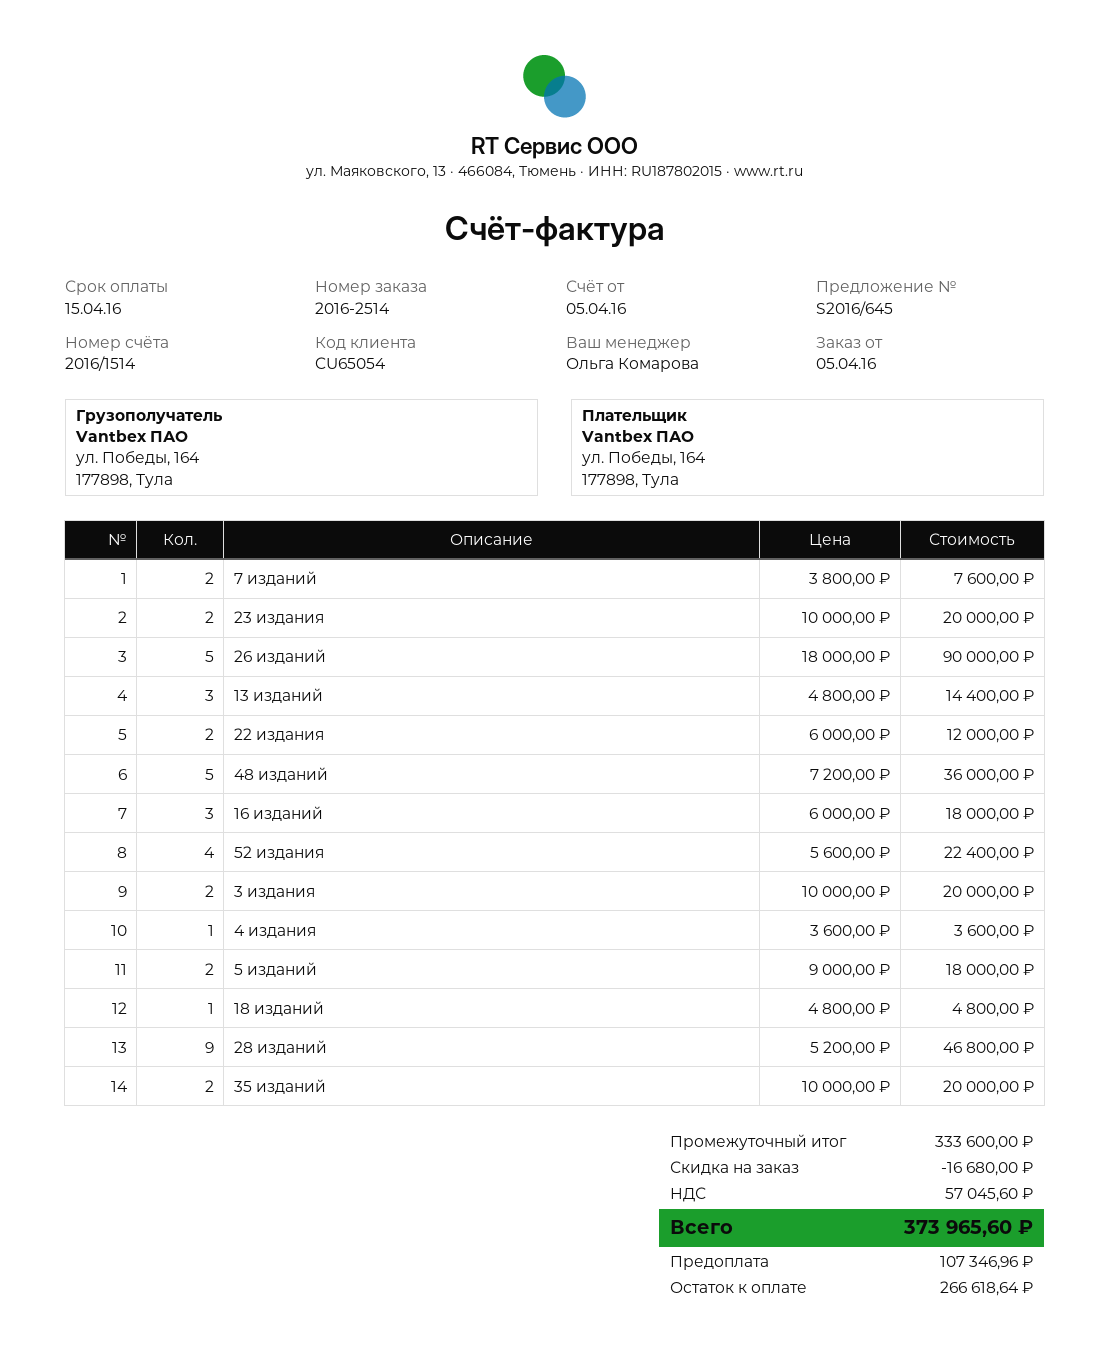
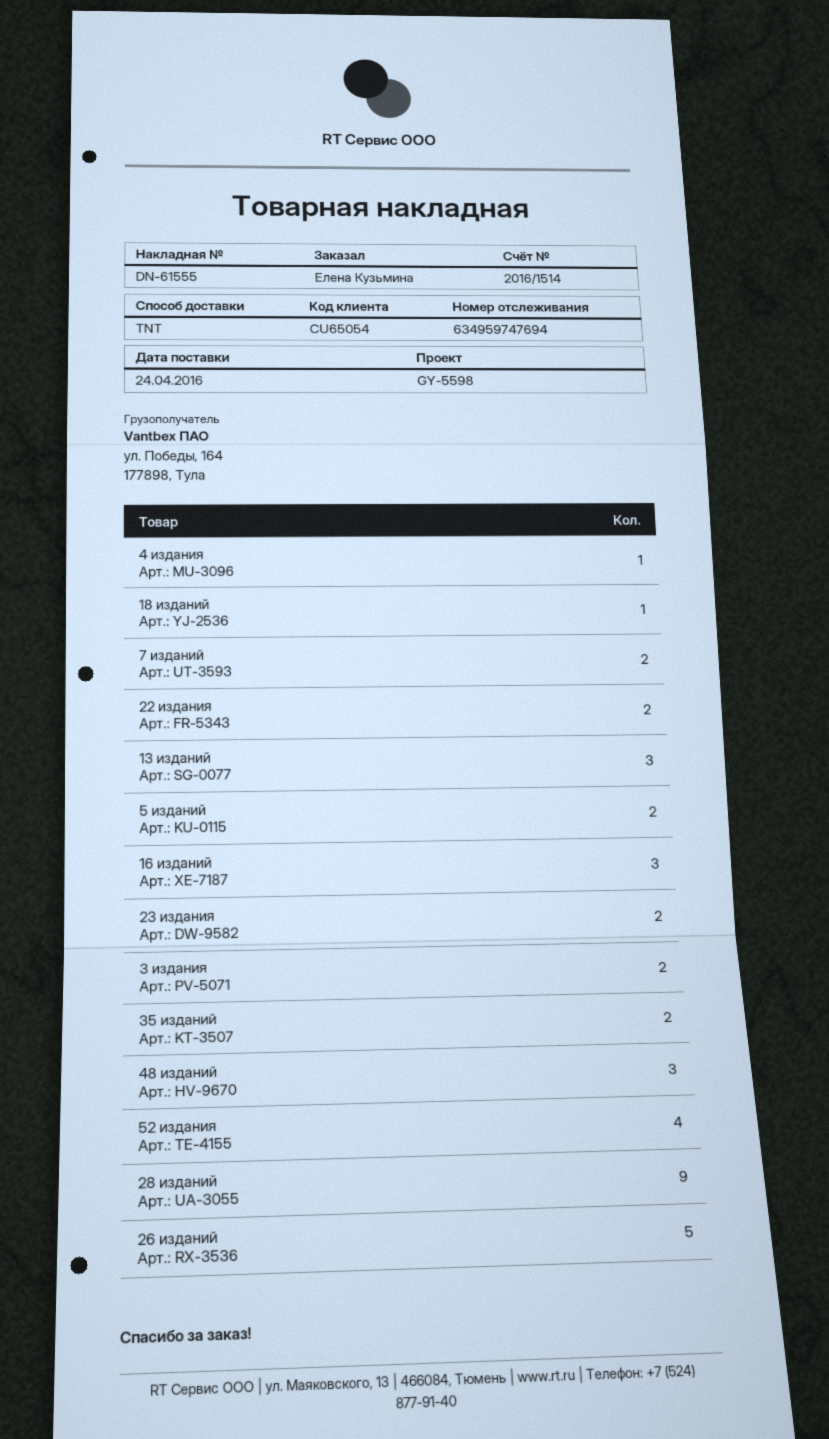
48 изданий: 5 -> 3

